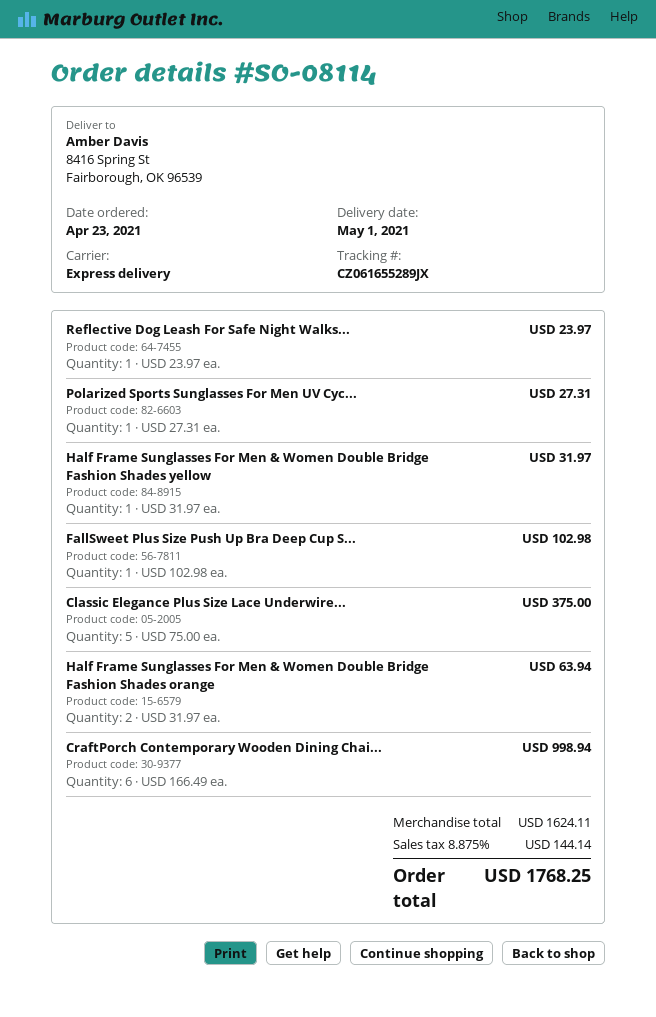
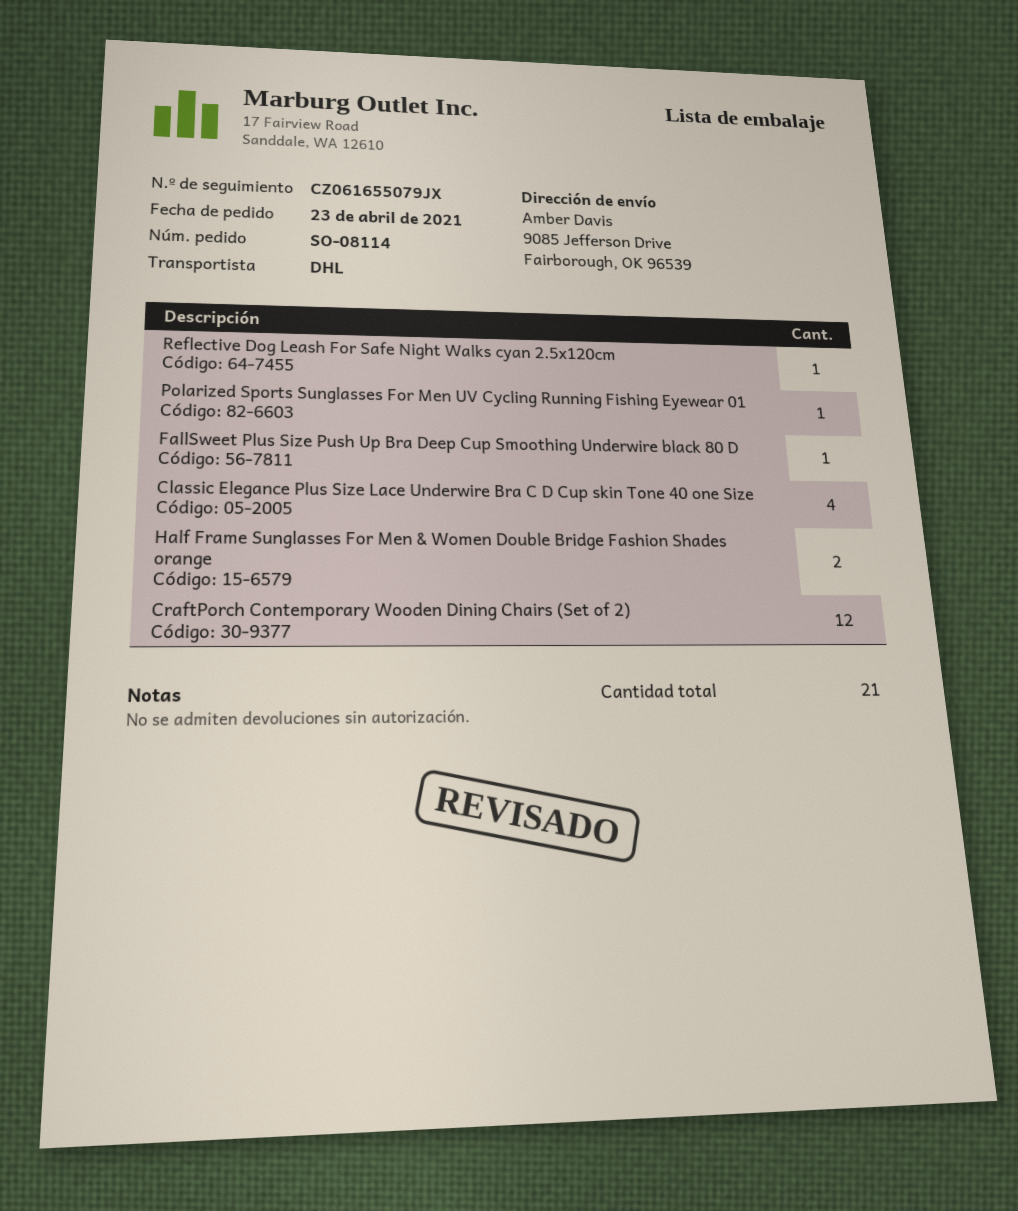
shipping method: express -> DHL
tracking number: CZ061655289JX -> CZ061655079JX
ship to: 8416 Spring St, Fairborough, OK 96539 -> 9085 Jefferson Drive, Fairborough, OK 96539
Half Frame Sunglasses For Men & Women Double Bridge Fashion Shades yellow: 1 -> none
Classic Elegance Plus Size Lace Underwire...: 5 -> 4
CraftPorch Contemporary Wooden Dining Chai...: 6 -> 12

